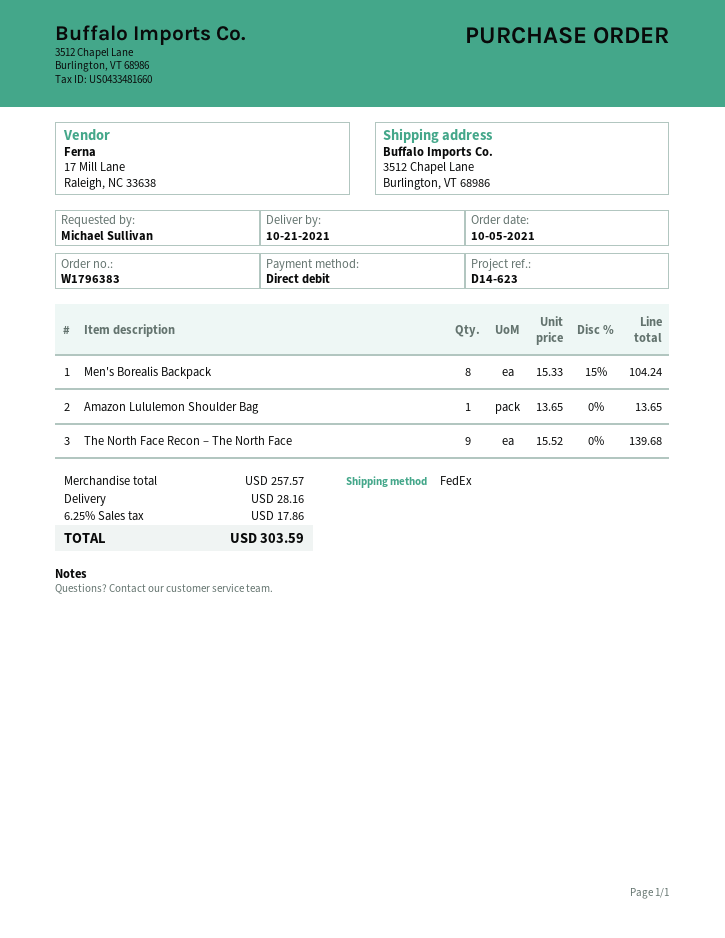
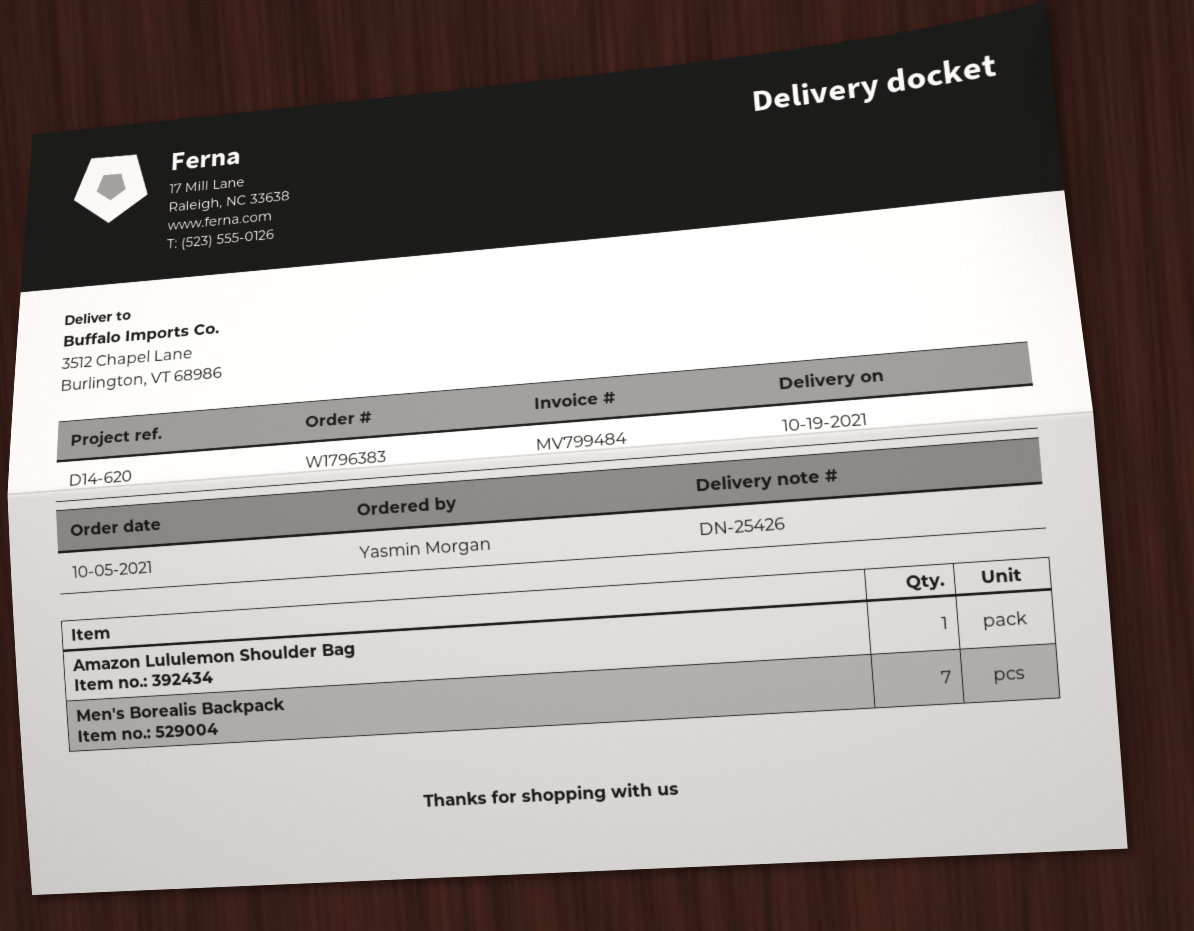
delivery date: 2021-10-21 -> 2021-10-19
reference: D14-623 -> D14-620
ordered by: Michael Sullivan -> Yasmin Morgan
Men's Borealis Backpack: 8 -> 7
The North Face Recon – The North Face: 9 -> none

